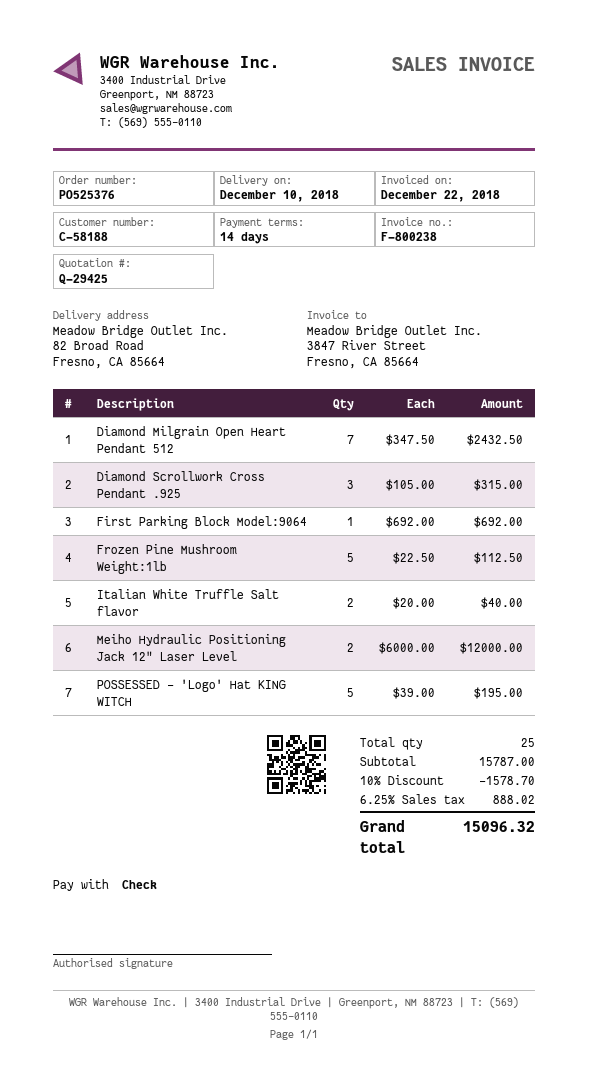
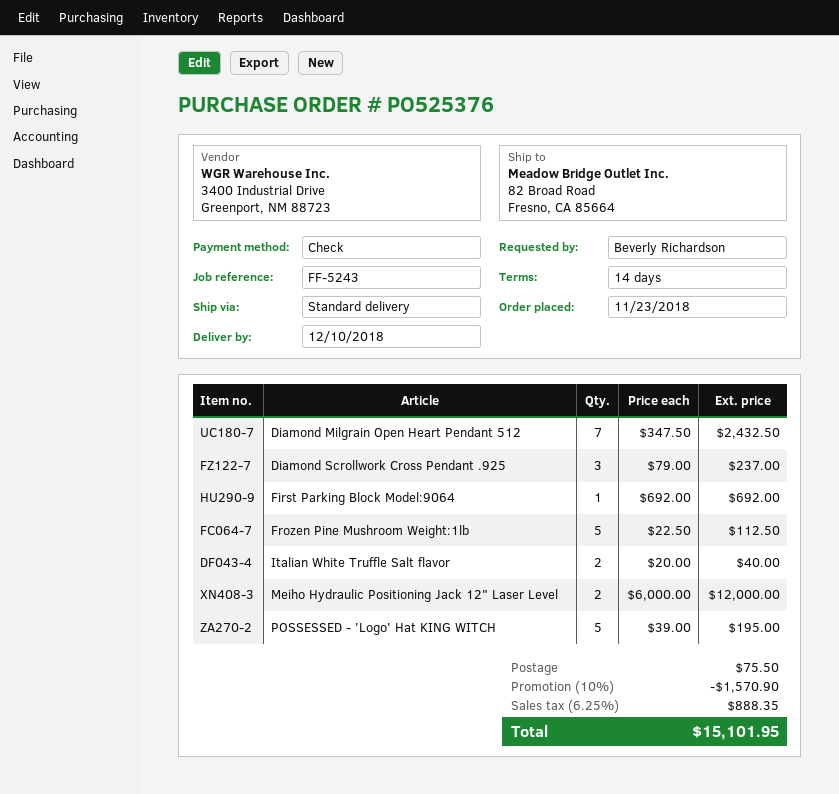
Diamond Scrollwork Cross Pendant .925: 3 x 105.00 = 315.00 -> 3 x 79.00 = 237.00
discount: 10% = 1578.70 -> 10% = 1570.90
shipping: none -> 75.50
tax: 6.25% = 888.02 -> 6.25% = 888.35
total: 15096.32 -> 15101.95

